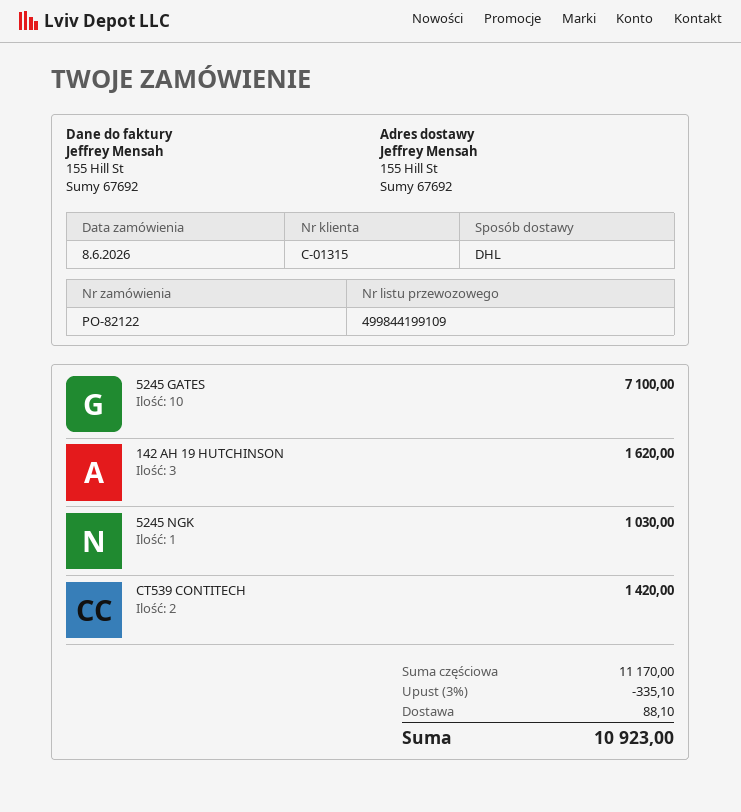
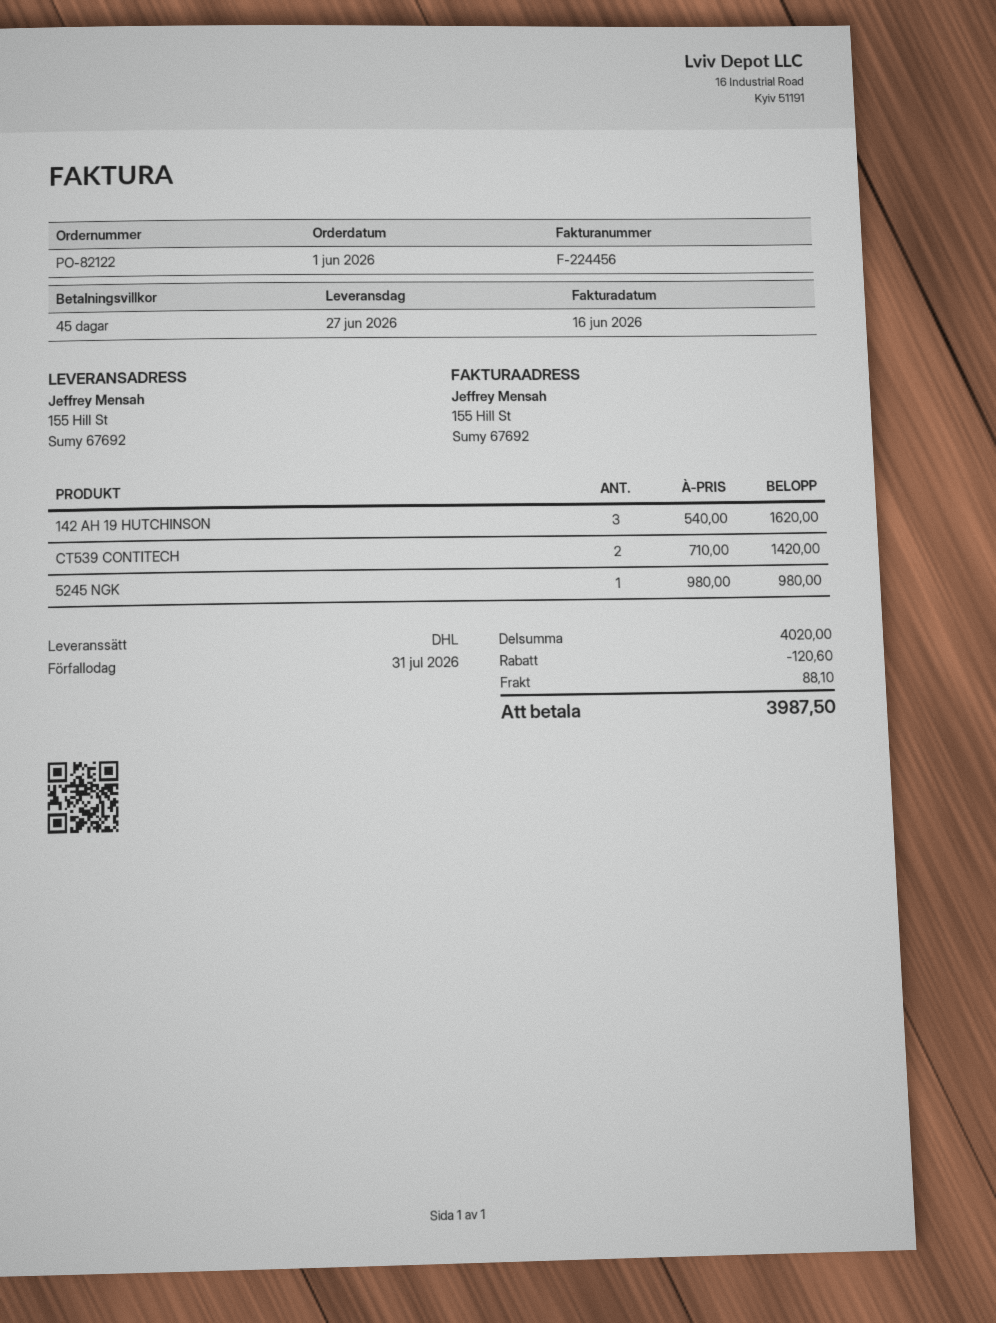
order date: 2026-06-08 -> 2026-06-01
5245 GATES: 10 for 7100.00 -> none
5245 NGK: 1 for 1030.00 -> 1 for 980.00
subtotal: 11170.00 -> 4020.00
discount: 335.10 -> 120.60
total: 10923.00 -> 3987.50

